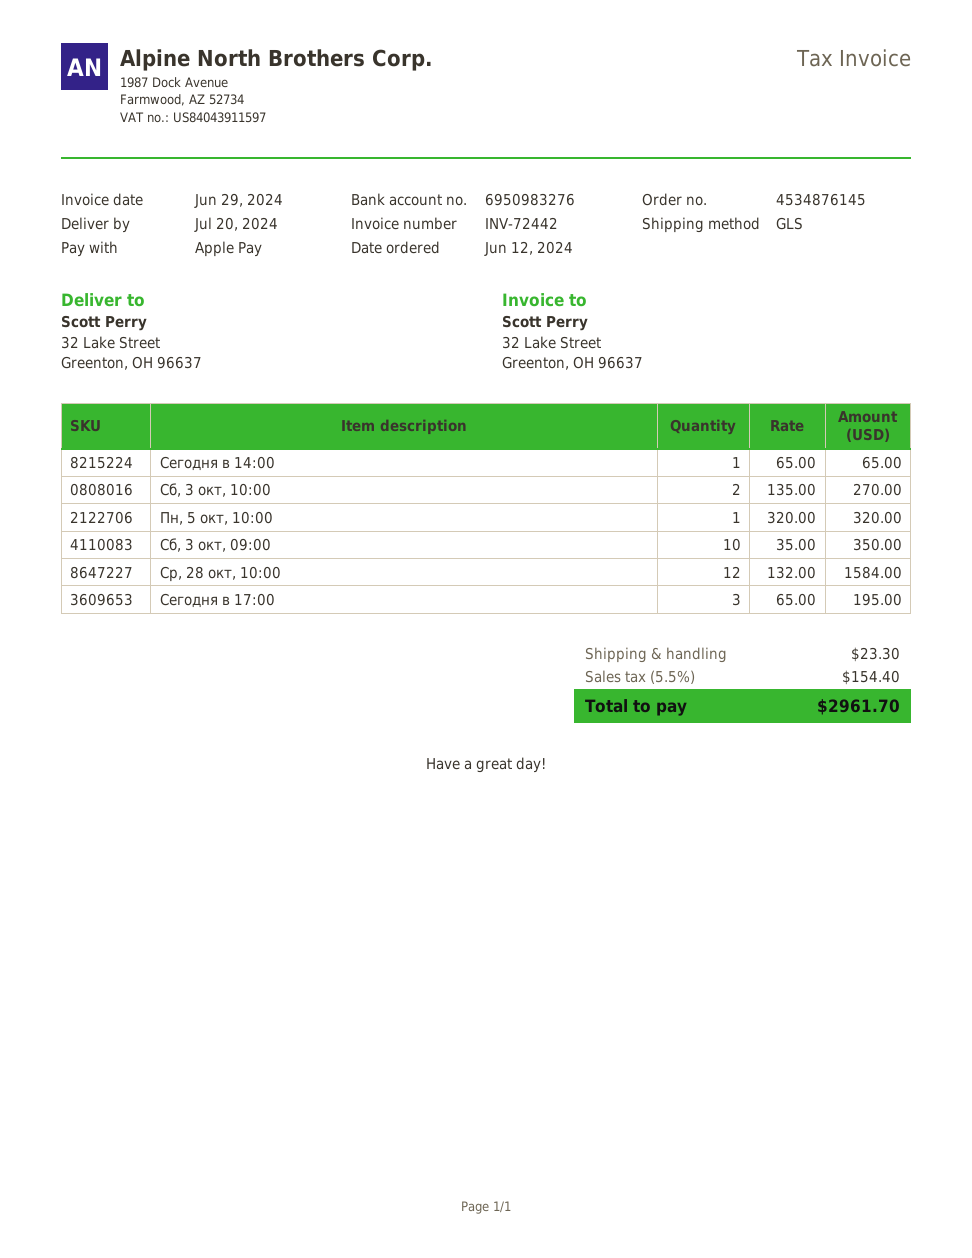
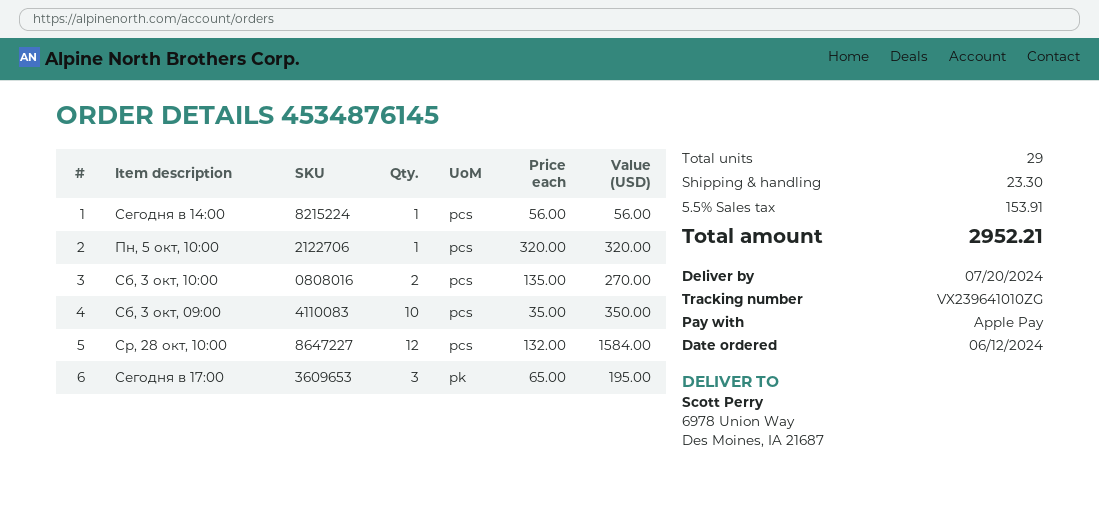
ship to: 32 Lake Street, Greenton, OH 96637 -> 6978 Union Way, Des Moines, IA 21687
Сегодня в 14:00: 1 x 65.00 = 65.00 -> 1 x 56.00 = 56.00
tax: 5.5% = 154.40 -> 5.5% = 153.91
total: 2961.70 -> 2952.21

